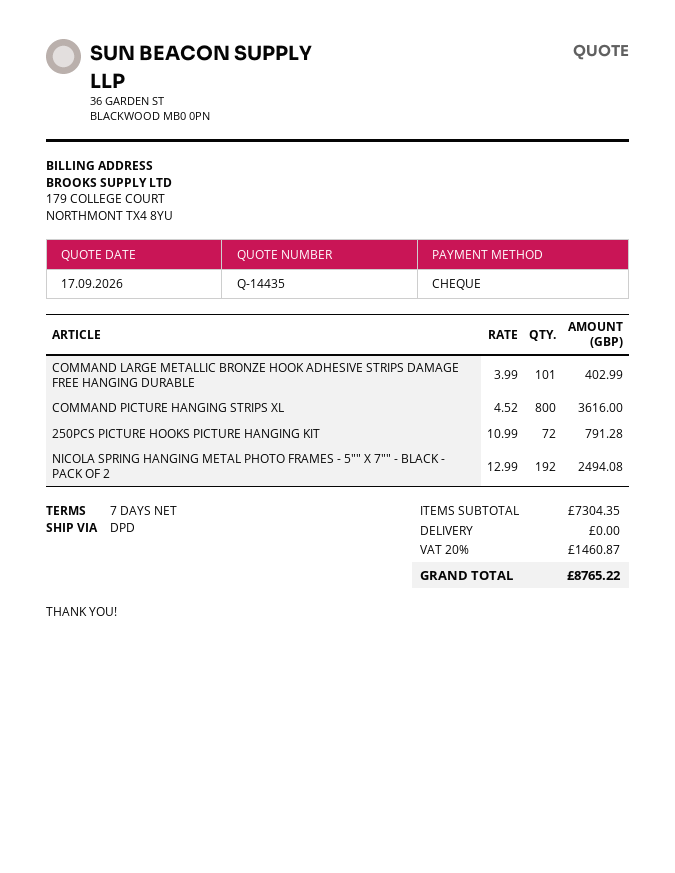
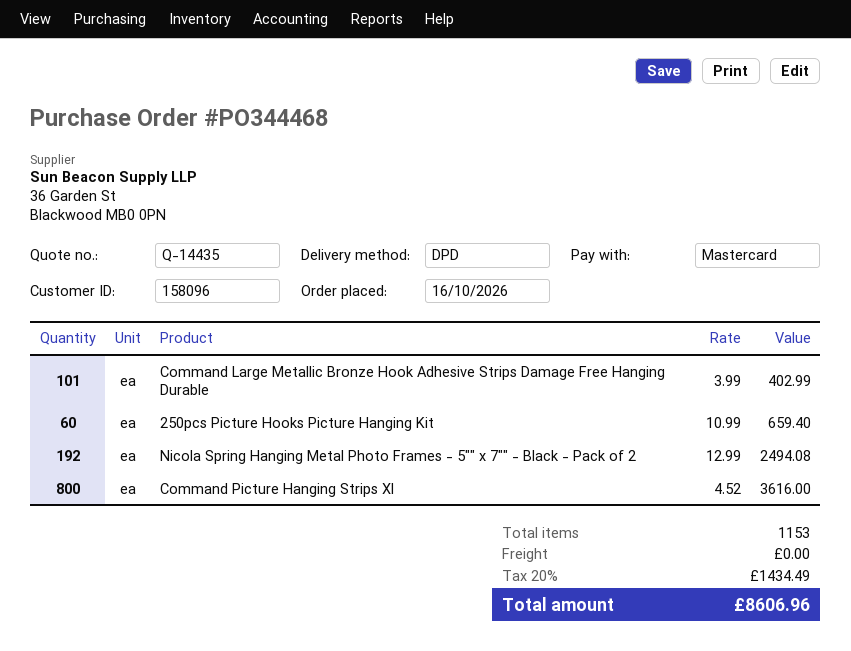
payment method: cheque -> Mastercard
250PCS PICTURE HOOKS PICTURE HANGING KIT: 72 x 10.99 = 791.28 -> 60 x 10.99 = 659.40
tax: 20% = 1460.87 -> 20% = 1434.49
total: 8765.22 -> 8606.96

